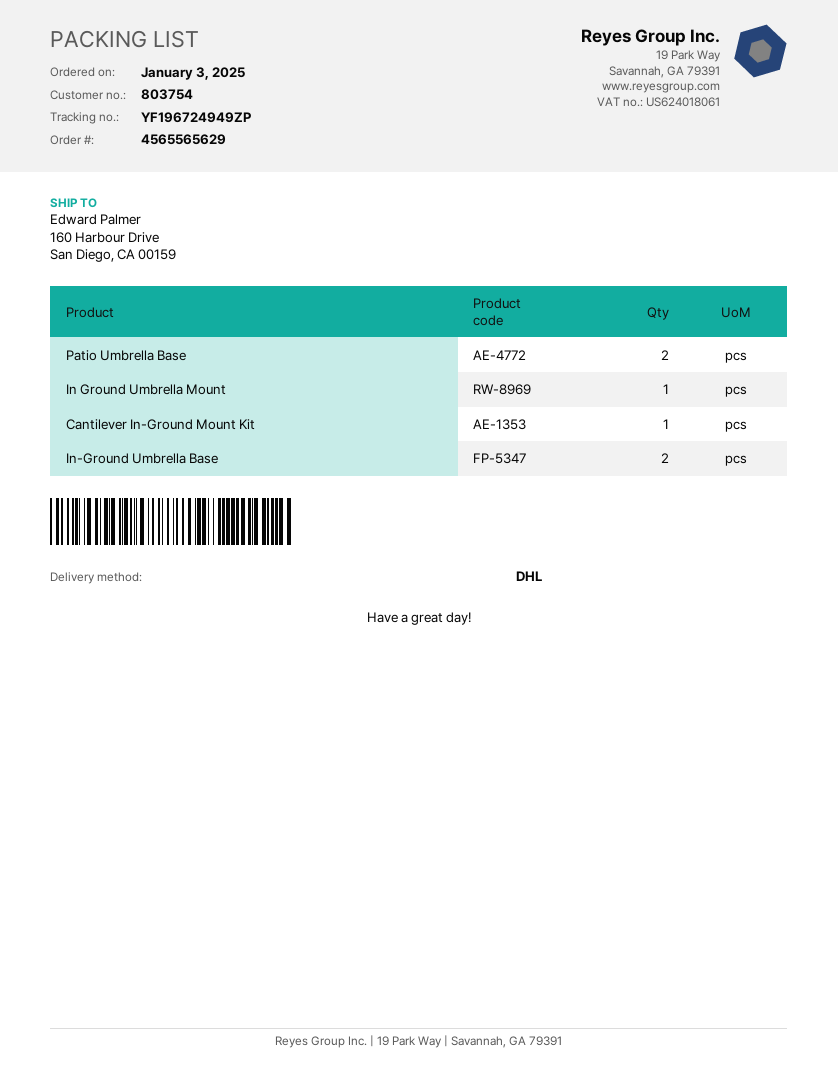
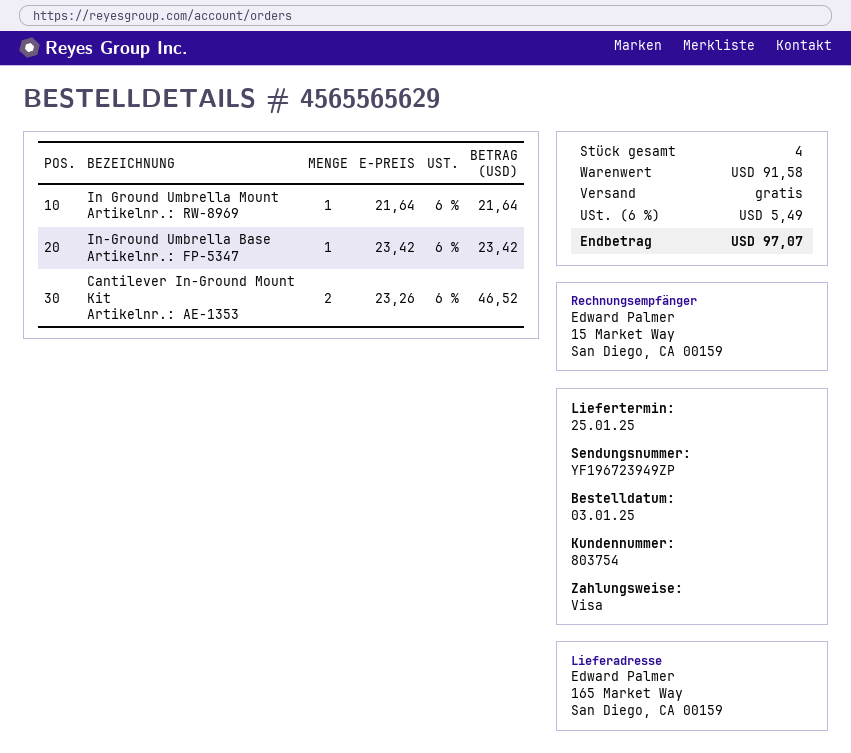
tracking number: YF196724949ZP -> YF196723949ZP
ship to: 160 Harbour Drive, San Diego, CA 00159 -> 165 Market Way, San Diego, CA 00159
Patio Umbrella Base: 2 -> none
Cantilever In-Ground Mount Kit: 1 -> 2
In-Ground Umbrella Base: 2 -> 1

